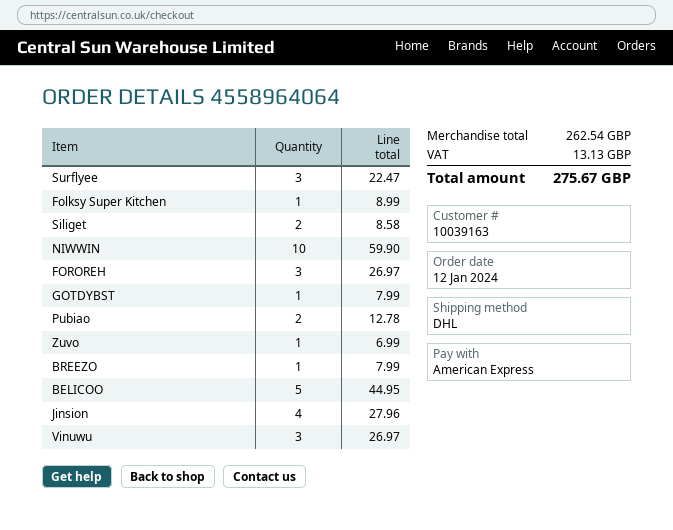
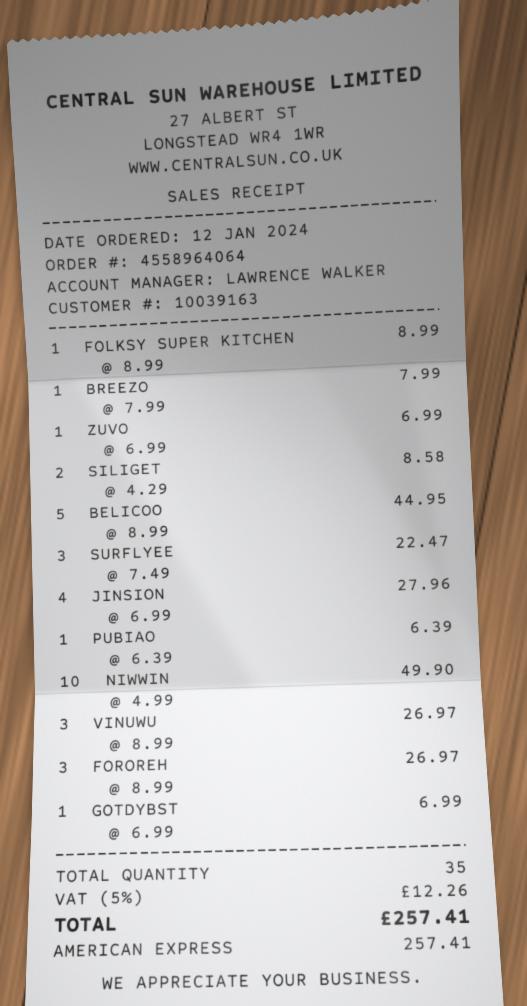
NIWWIN: 10 for 59.90 -> 10 for 49.90
GOTDYBST: 1 for 7.99 -> 1 for 6.99
Pubiao: 2 for 12.78 -> 1 for 6.39
tax: 13.13 -> 12.26
total: 275.67 -> 257.41

